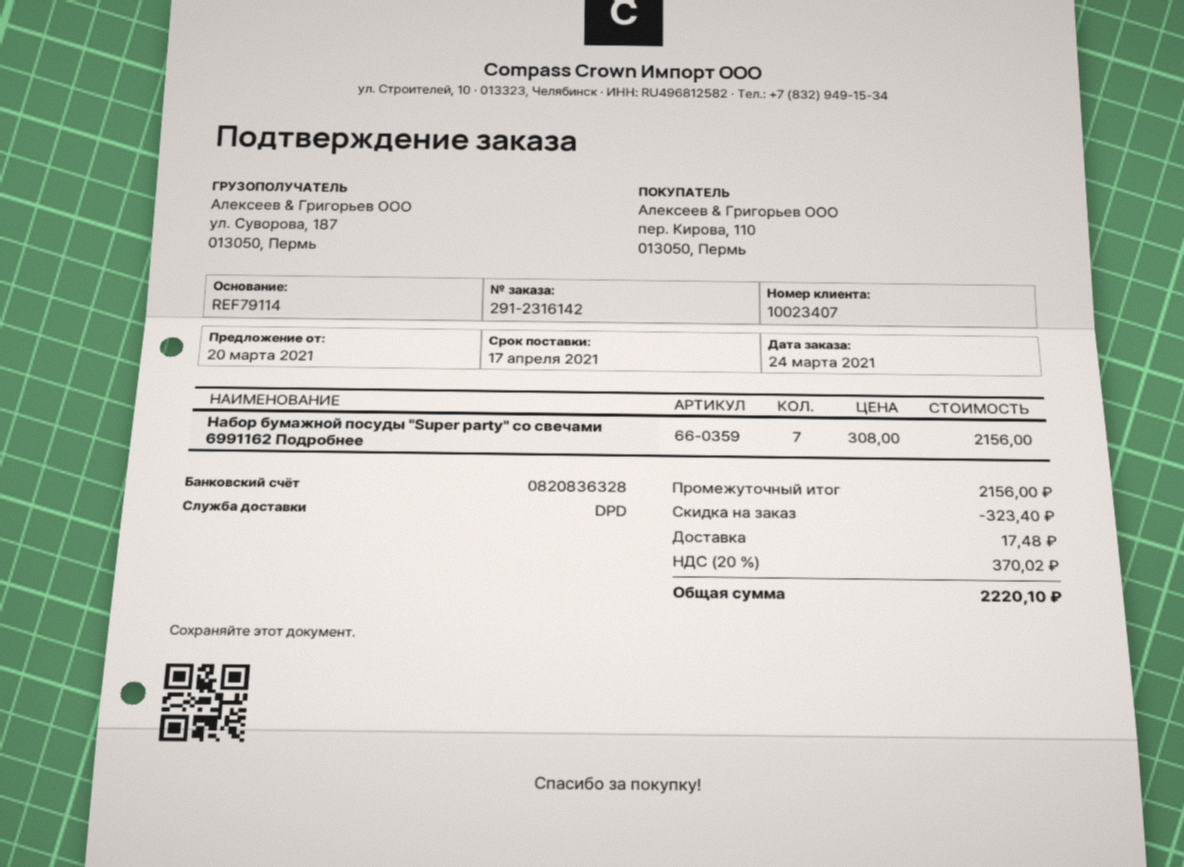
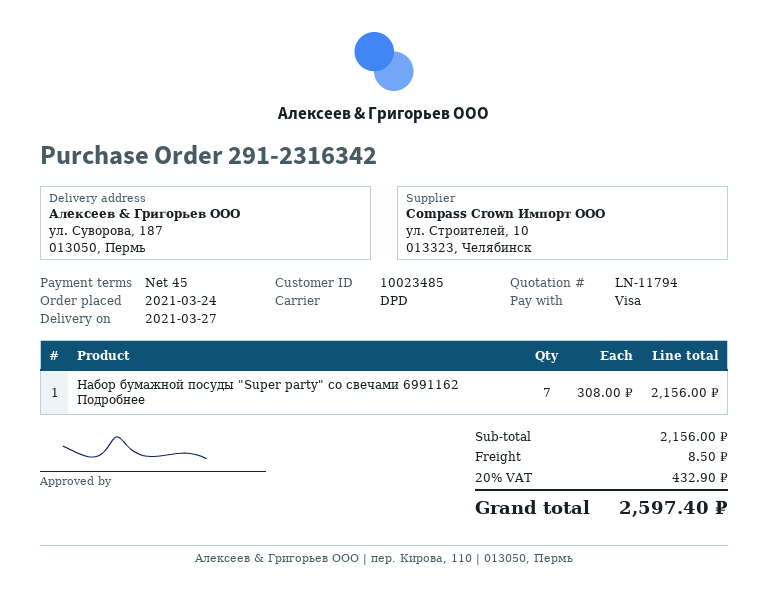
order number: 291-2316142 -> 291-2316342
delivery date: 2021-04-17 -> 2021-03-27
customer number: 10023407 -> 10023485
discount: 323.40 -> none
shipping: 17.48 -> 8.50
tax: 20% = 370.02 -> 20% = 432.90
total: 2220.10 -> 2597.40

